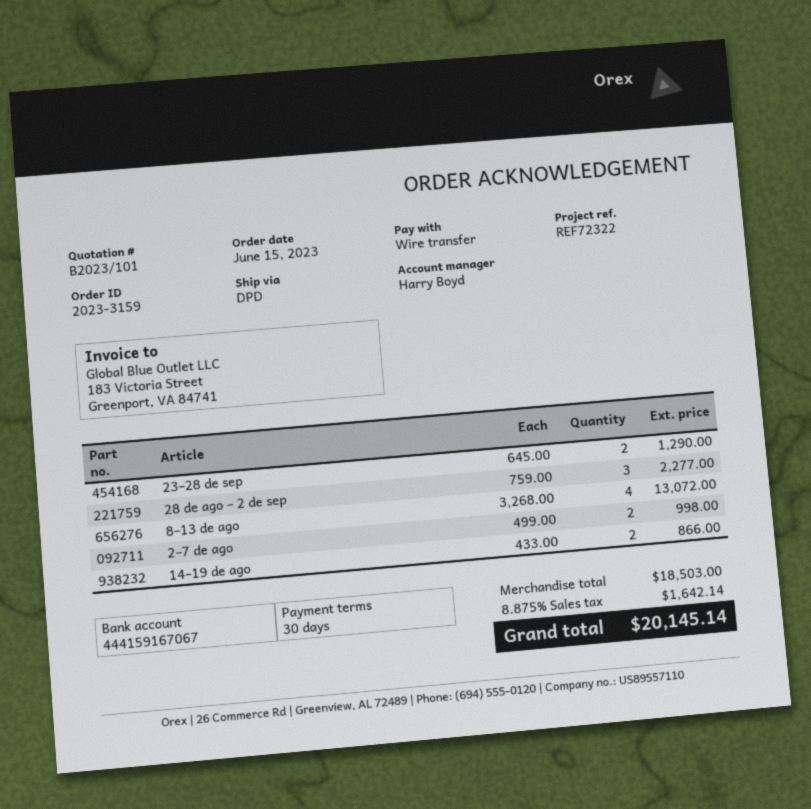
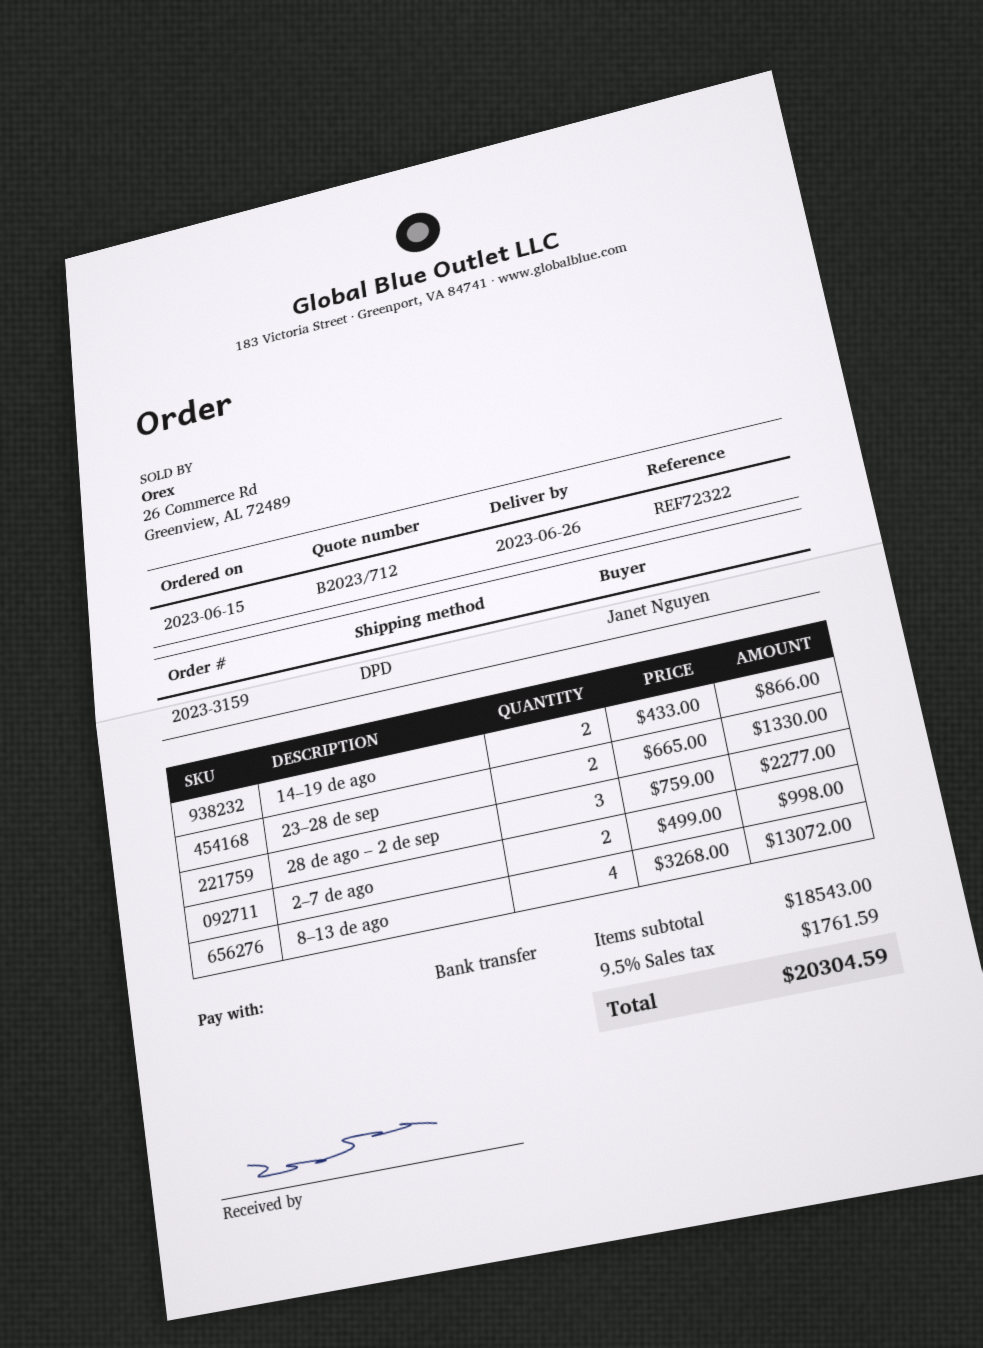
quote number: B2023/101 -> B2023/712
23–28 de sep: 2 x 645.00 = 1290.00 -> 2 x 665.00 = 1330.00
subtotal: 18503.00 -> 18543.00
tax: 8.875% = 1642.14 -> 9.5% = 1761.59
total: 20145.14 -> 20304.59

